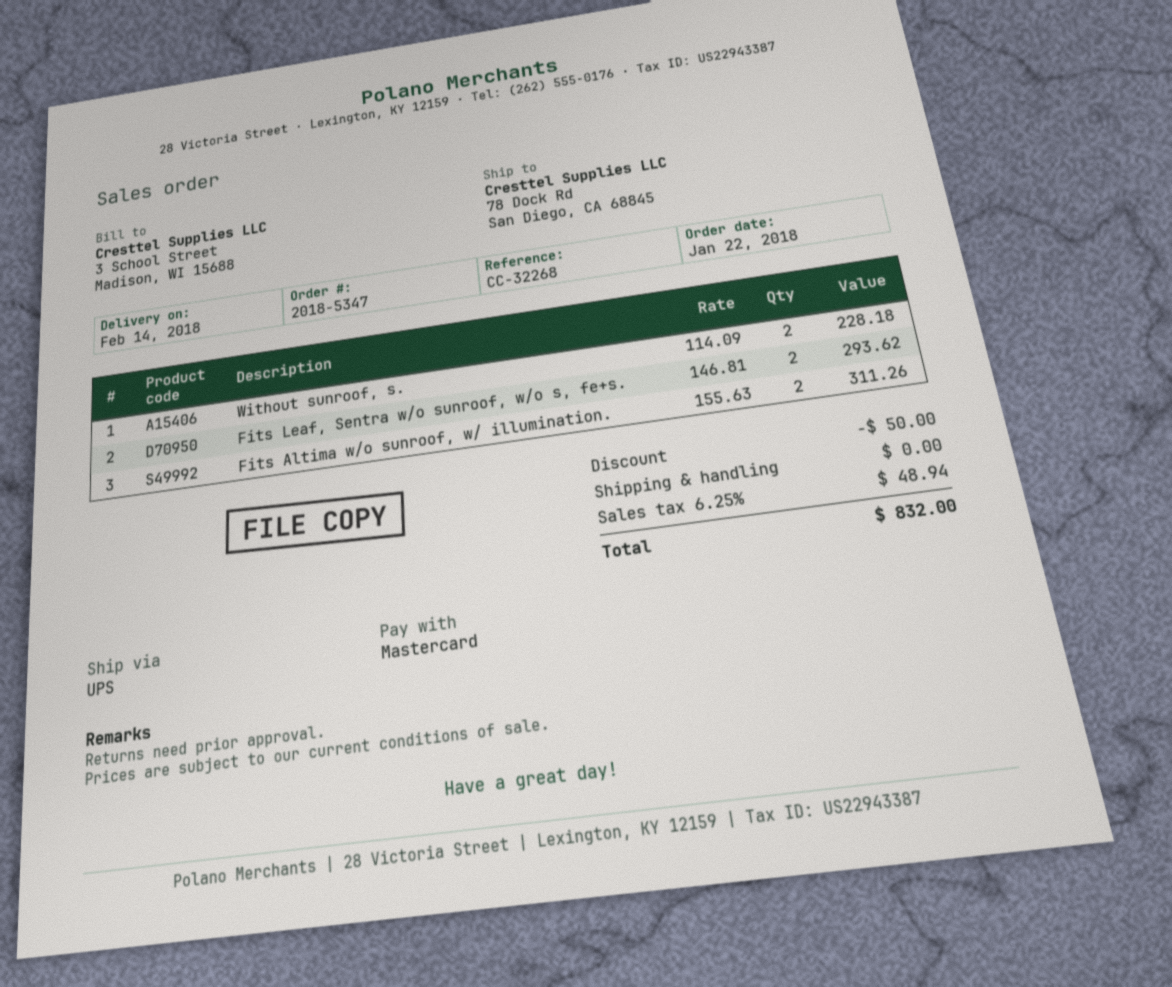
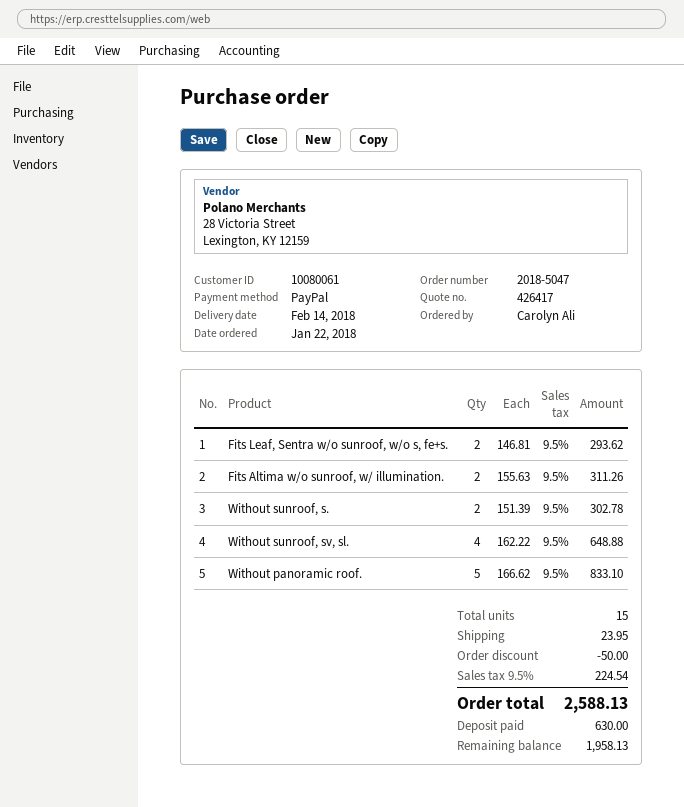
order number: 2018-5347 -> 2018-5047
payment method: Mastercard -> PayPal
Without sunroof, s.: 2 x 114.09 = 228.18 -> 2 x 151.39 = 302.78
Without sunroof, sv, sl.: none -> 4 x 162.22 = 648.88
Without panoramic roof.: none -> 5 x 166.62 = 833.10
shipping: 0.00 -> 23.95
tax: 6.25% = 48.94 -> 9.5% = 224.54
total: 832.00 -> 2588.13

